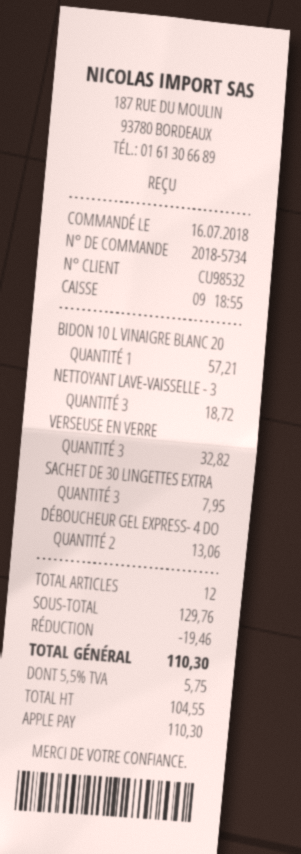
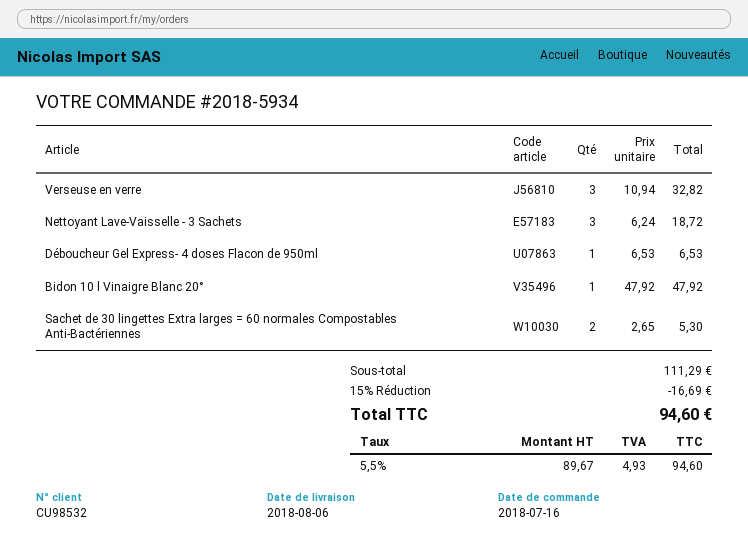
order number: 2018-5734 -> 2018-5934
BIDON 10 L VINAIGRE BLANC 20: 1 for 57.21 -> 1 for 47.92
SACHET DE 30 LINGETTES EXTRA: 3 for 7.95 -> 2 for 5.30
DÉBOUCHEUR GEL EXPRESS- 4 DO: 2 for 13.06 -> 1 for 6.53
subtotal: 129.76 -> 111.29
discount: 19.46 -> 16.69
net: 104.55 -> 89.67
tax: 5.5% = 5.75 -> 5.5% = 4.93
total: 110.30 -> 94.60

